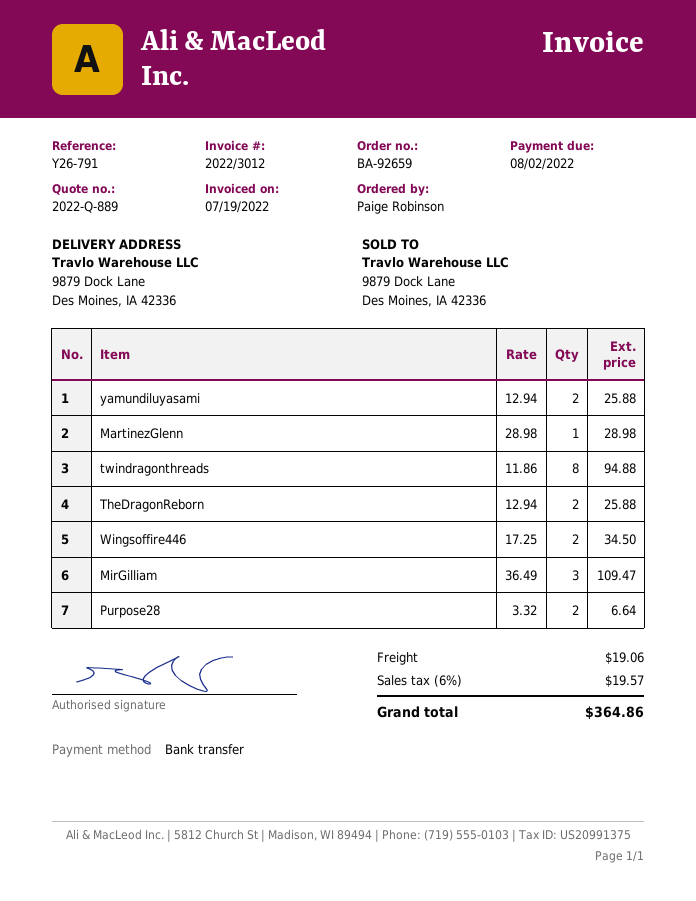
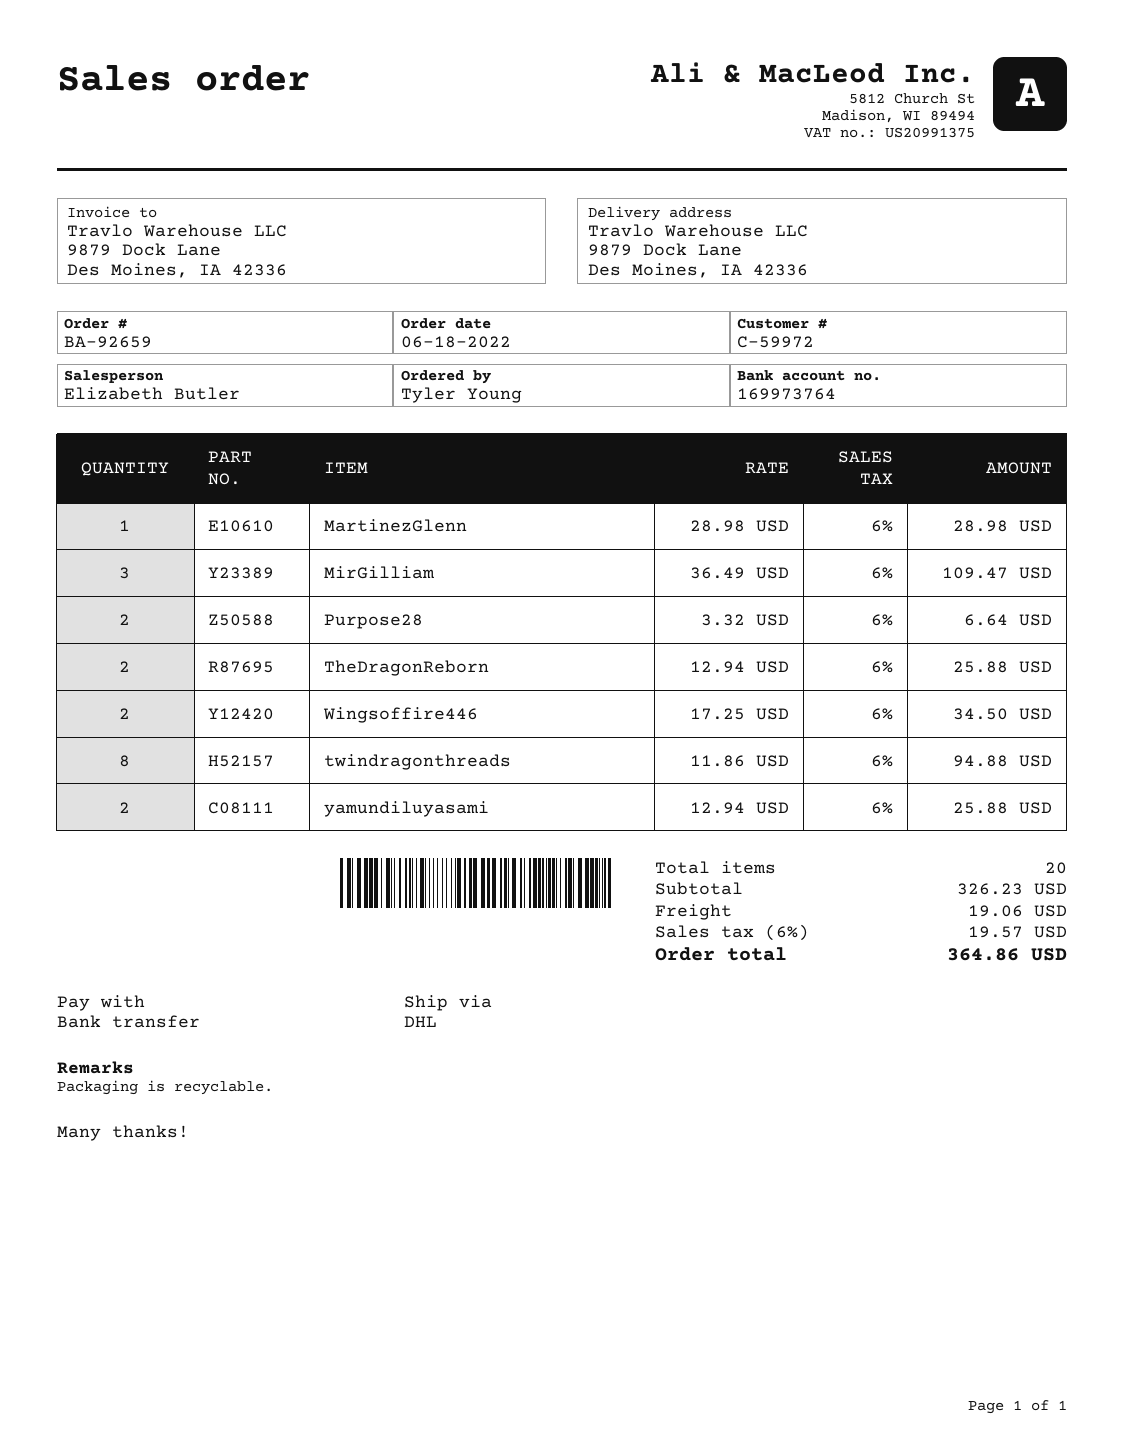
ordered by: Paige Robinson -> Tyler Young

